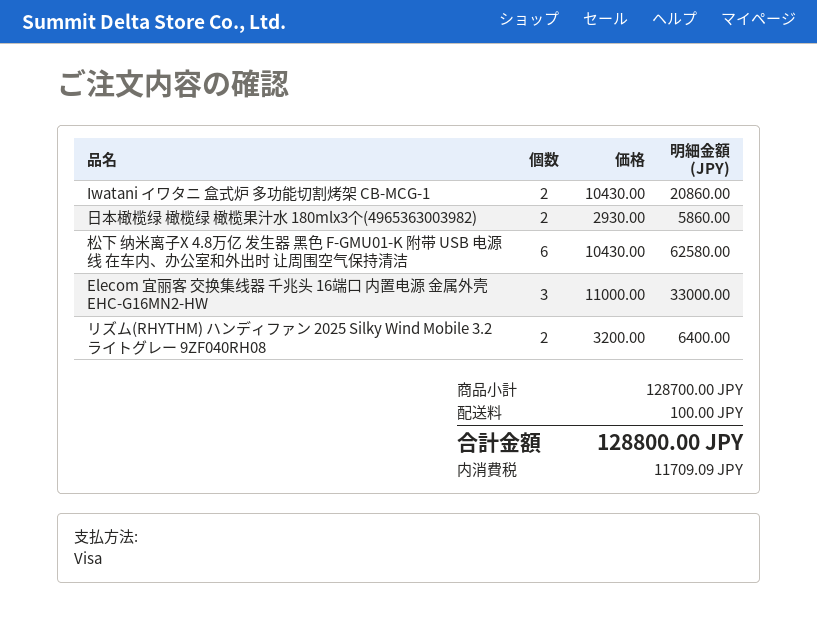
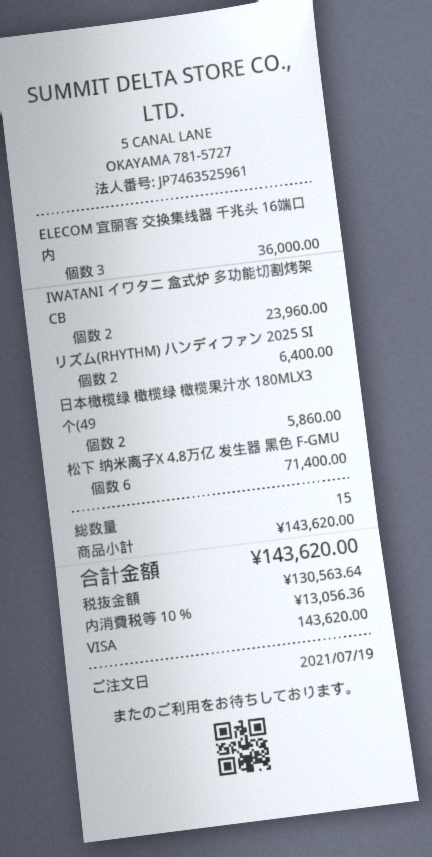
Iwatani イワタニ 盒式炉 多功能切割烤架 CB-MCG-1: 2 for 20860.00 -> 2 for 23960.00
松下 纳米离子X 4.8万亿 发生器 黑色 F-GMU01-K 附带 USB 电源线 在车内、办公室和外出时 让周围空气保持清洁: 6 for 62580.00 -> 6 for 71400.00
Elecom 宜丽客 交换集线器 千兆头 16端口 内置电源 金属外壳 EHC-G16MN2-HW: 3 for 33000.00 -> 3 for 36000.00
subtotal: 128700.00 -> 143620.00
shipping: 100.00 -> none
tax: 11709.09 -> 13056.36
total: 128800.00 -> 143620.00

